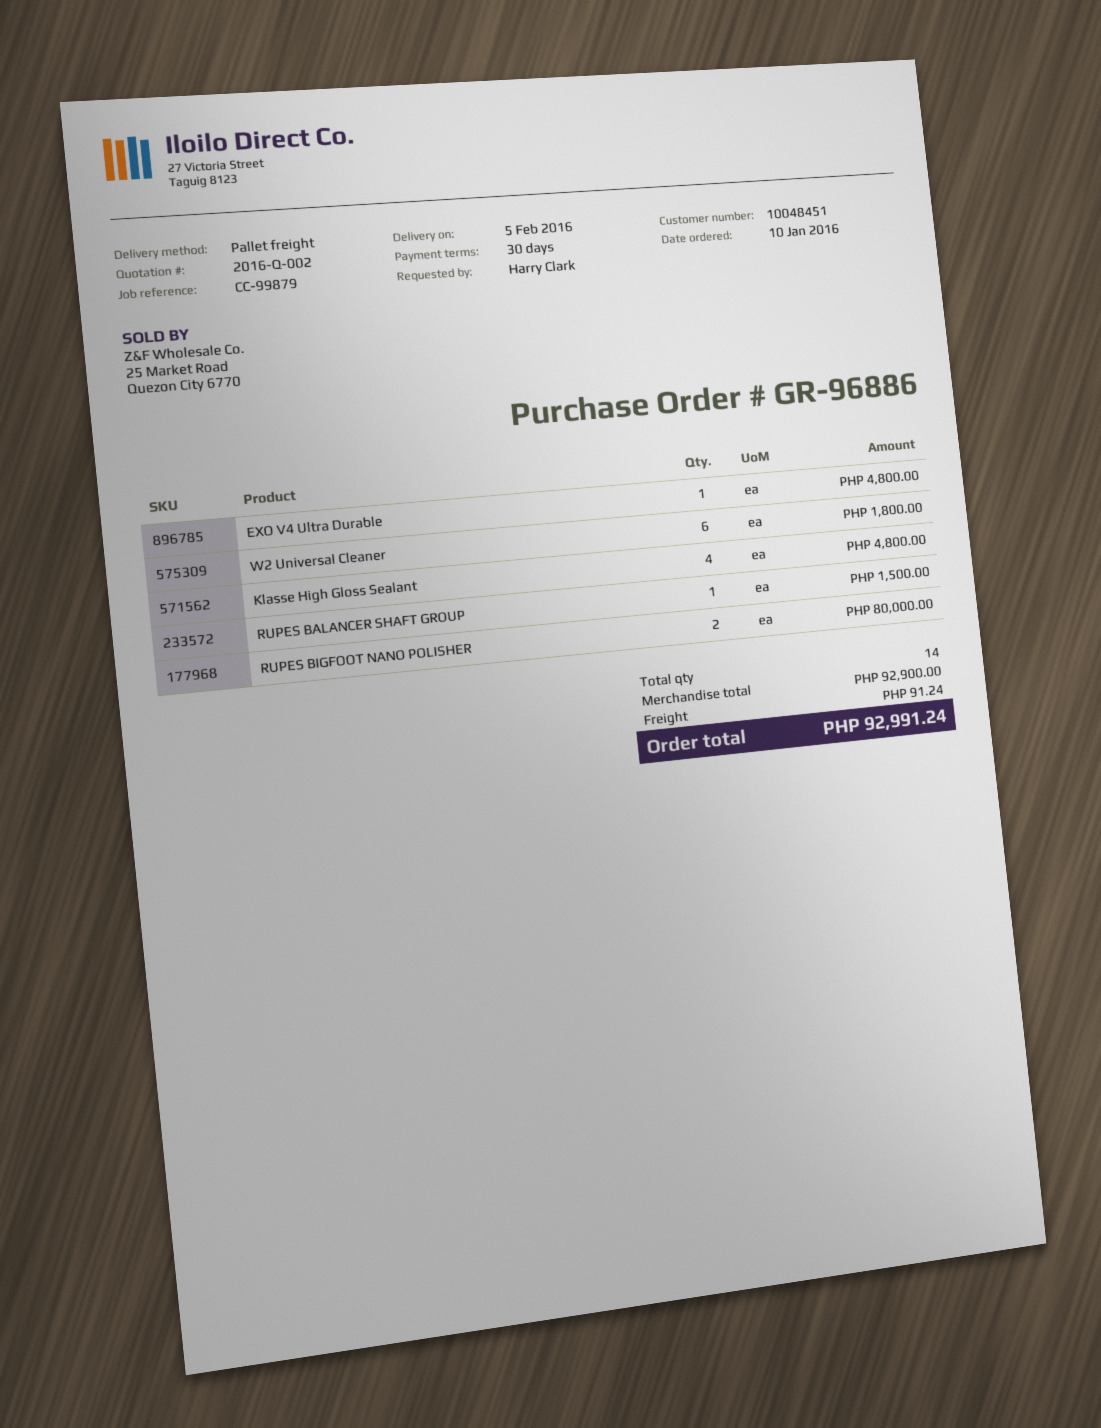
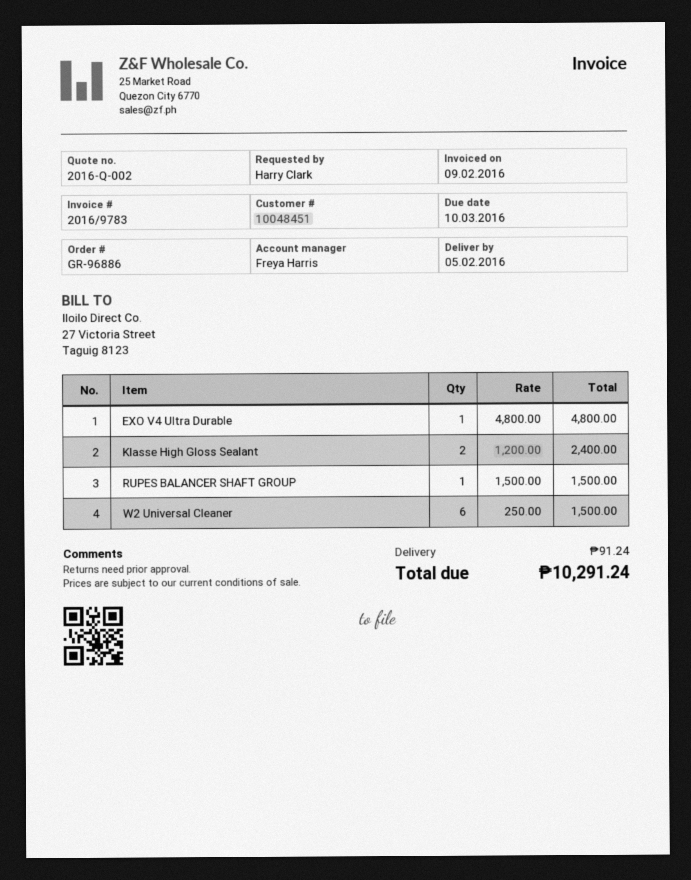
W2 Universal Cleaner: 6 for 1800.00 -> 6 for 1500.00
Klasse High Gloss Sealant: 4 for 4800.00 -> 2 for 2400.00
RUPES BIGFOOT NANO POLISHER: 2 for 80000.00 -> none
total: 92991.24 -> 10291.24

